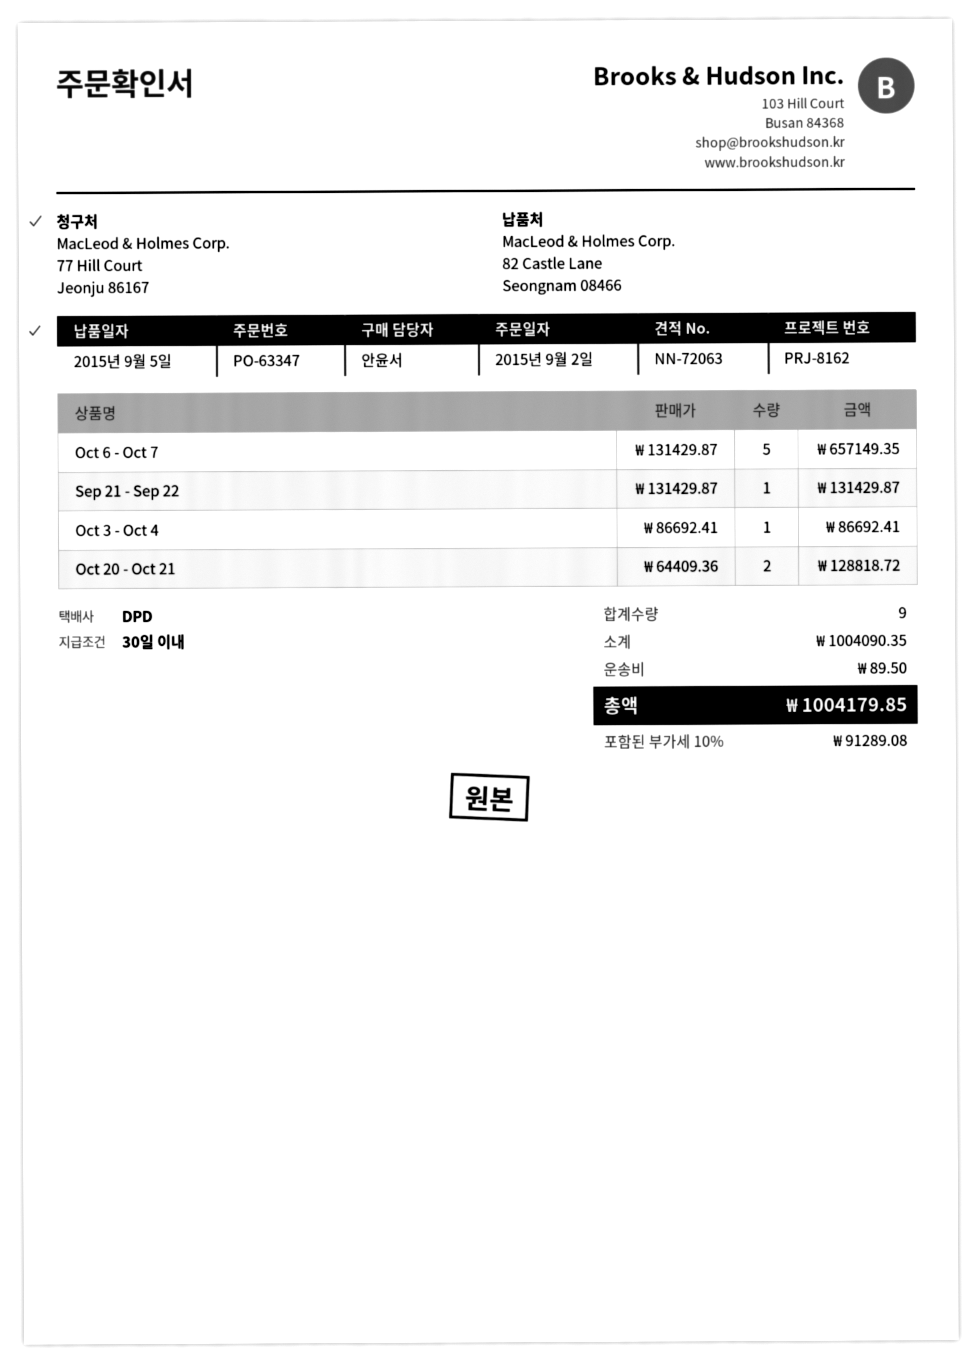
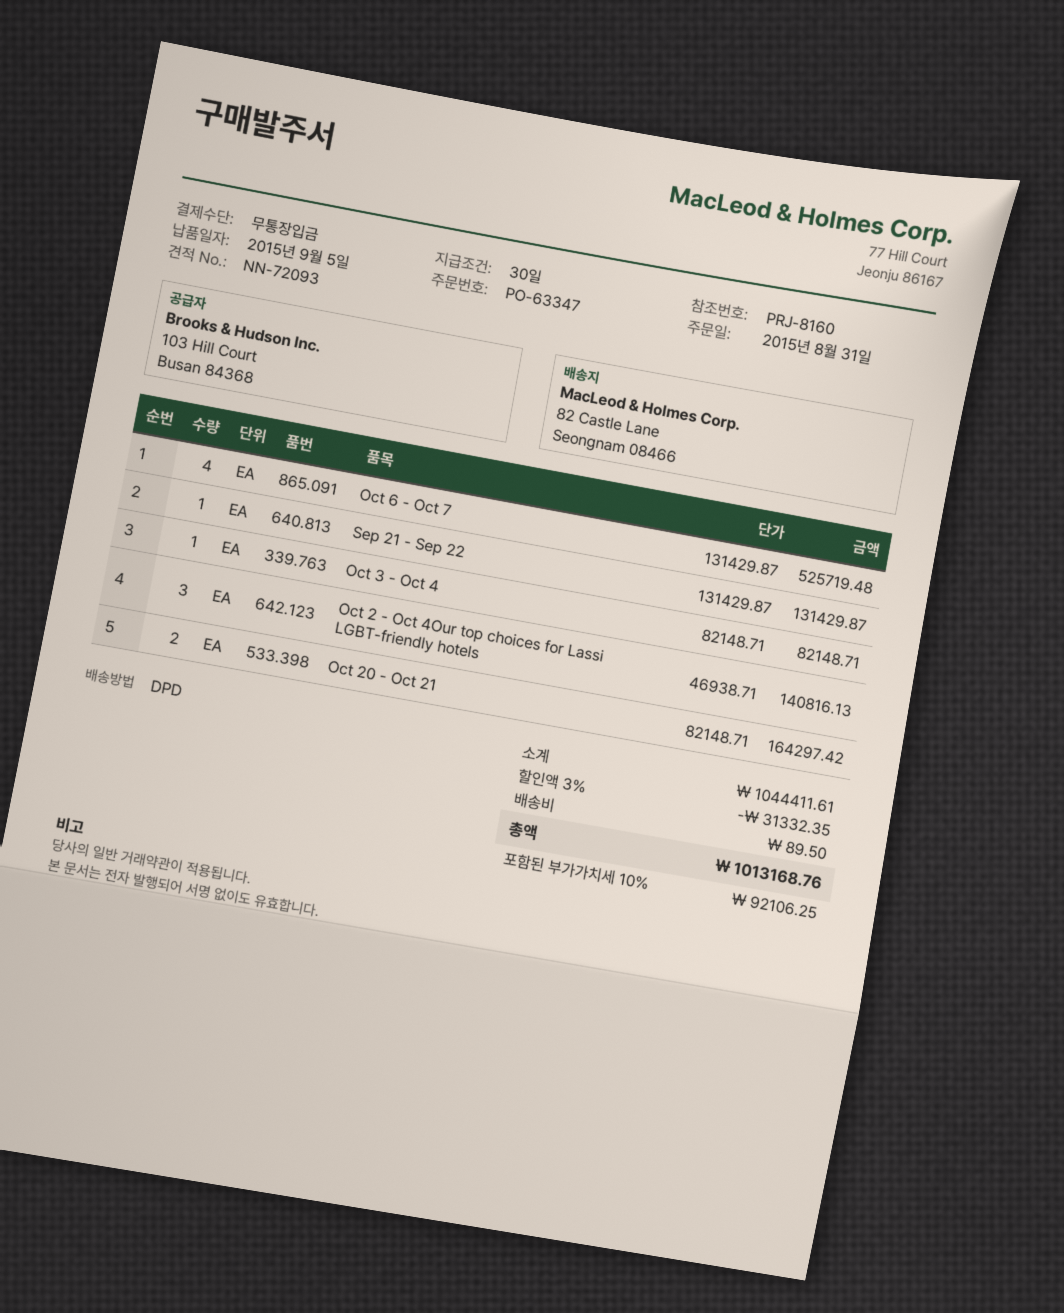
quote number: NN-72063 -> NN-72093
order date: 2015-09-02 -> 2015-08-31
reference: PRJ-8162 -> PRJ-8160
Oct 6 - Oct 7: 5 x 131429.87 = 657149.35 -> 4 x 131429.87 = 525719.48
Oct 3 - Oct 4: 1 x 86692.41 = 86692.41 -> 1 x 82148.71 = 82148.71
Oct 20 - Oct 21: 2 x 64409.36 = 128818.72 -> 2 x 82148.71 = 164297.42
Oct 2 - Oct 4Our top choices for Lassi LGBT-friendly hotels: none -> 3 x 46938.71 = 140816.13
subtotal: 1004090.35 -> 1044411.61
discount: none -> 3% = 31332.35
tax: 10% = 91289.08 -> 10% = 92106.25
total: 1004179.85 -> 1013168.76

